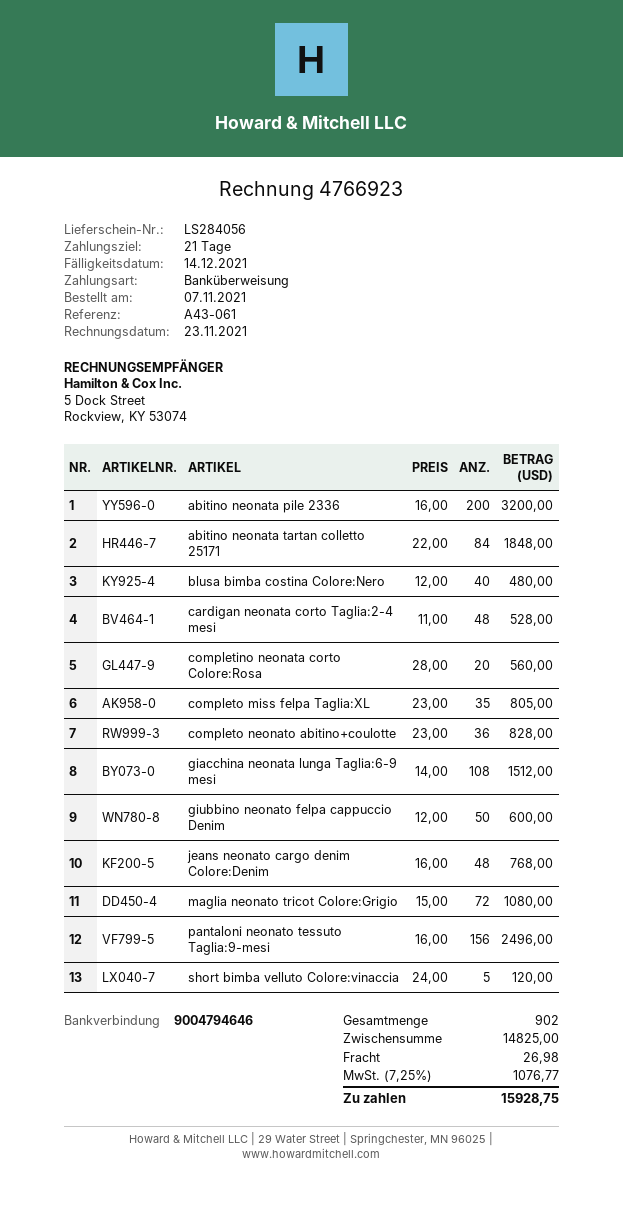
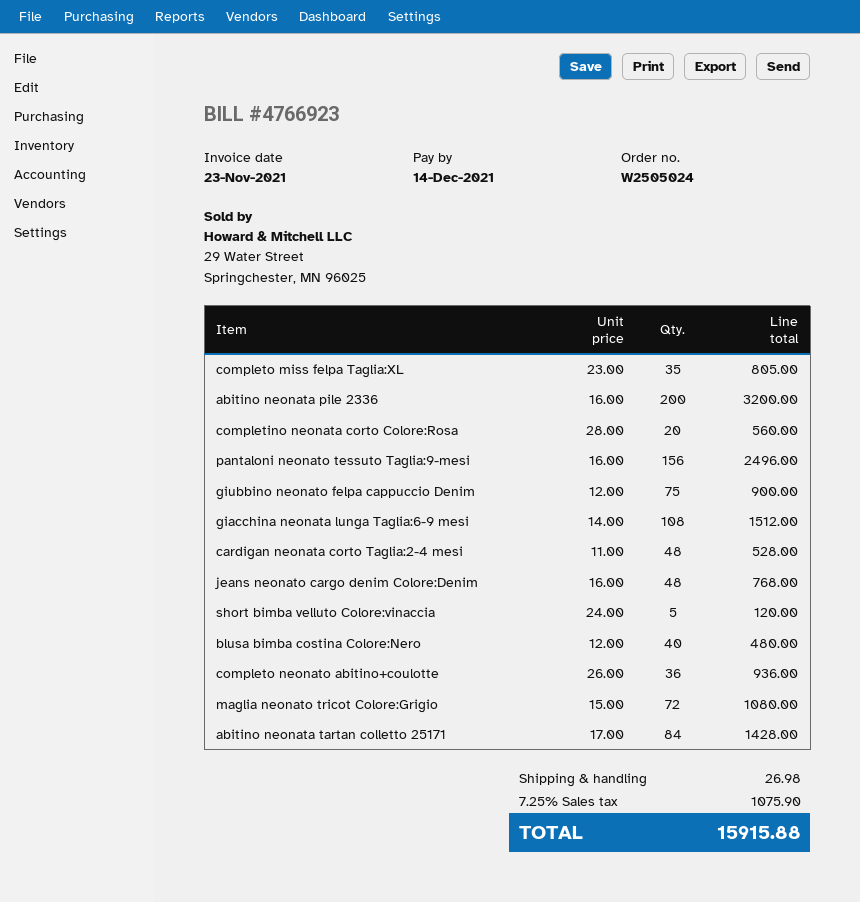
abitino neonata tartan colletto 25171: 84 x 22.00 = 1848.00 -> 84 x 17.00 = 1428.00
completo neonato abitino+coulotte: 36 x 23.00 = 828.00 -> 36 x 26.00 = 936.00
giubbino neonato felpa cappuccio Denim: 50 x 12.00 = 600.00 -> 75 x 12.00 = 900.00
tax: 7.25% = 1076.77 -> 7.25% = 1075.90
total: 15928.75 -> 15915.88

